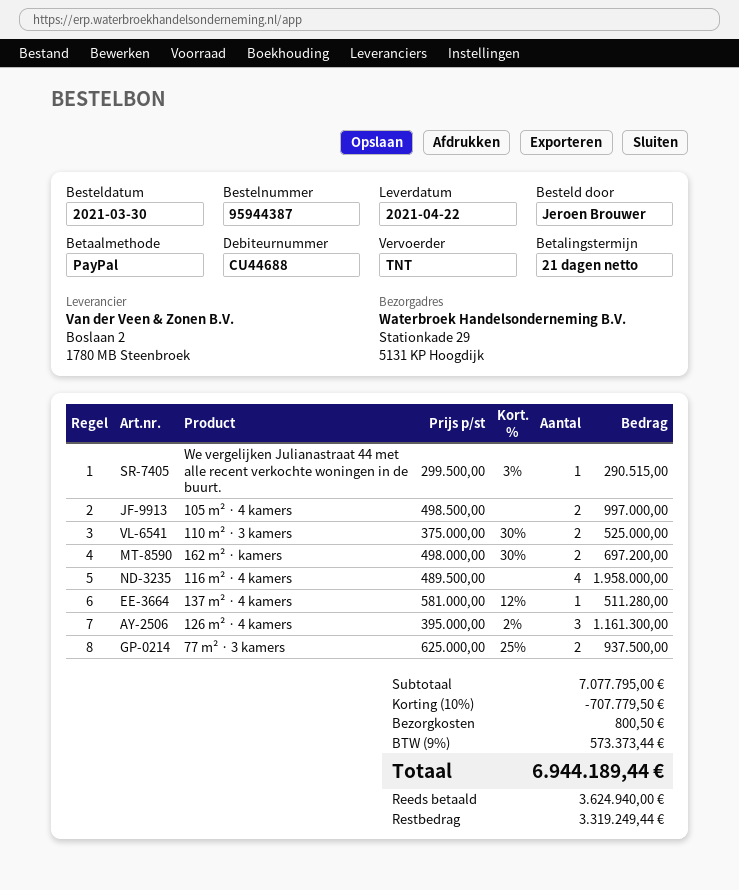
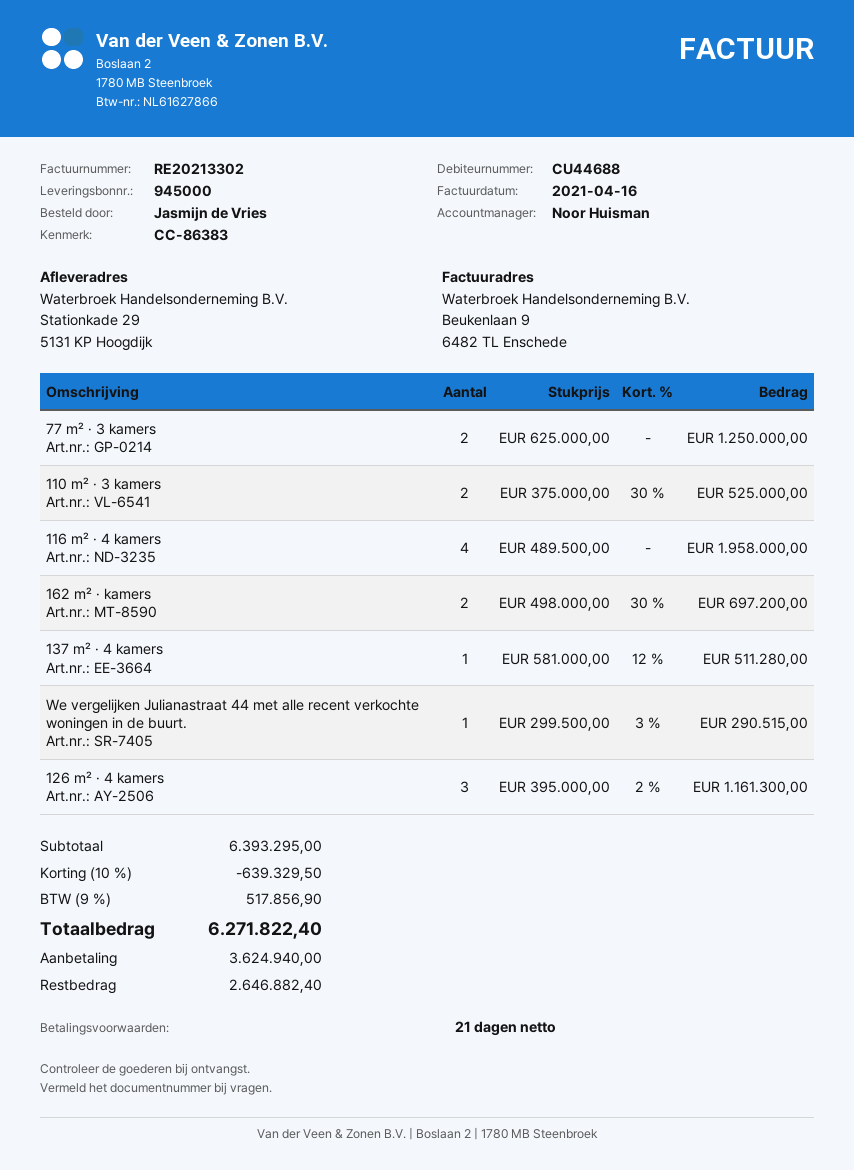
ordered by: Jeroen Brouwer -> Jasmijn de Vries
105 m² · 4 kamers: 2 x 498500.00 = 997000.00 -> none
77 m² · 3 kamers: 2 x 625000.00 - 25% = 937500.00 -> 2 x 625000.00 = 1250000.00
subtotal: 7077795.00 -> 6393295.00
discount: 10% = 707779.50 -> 10% = 639329.50
shipping: 800.50 -> none
tax: 9% = 573373.44 -> 9% = 517856.90
total: 6944189.44 -> 6271822.40
balance: 3319249.44 -> 2646882.40

